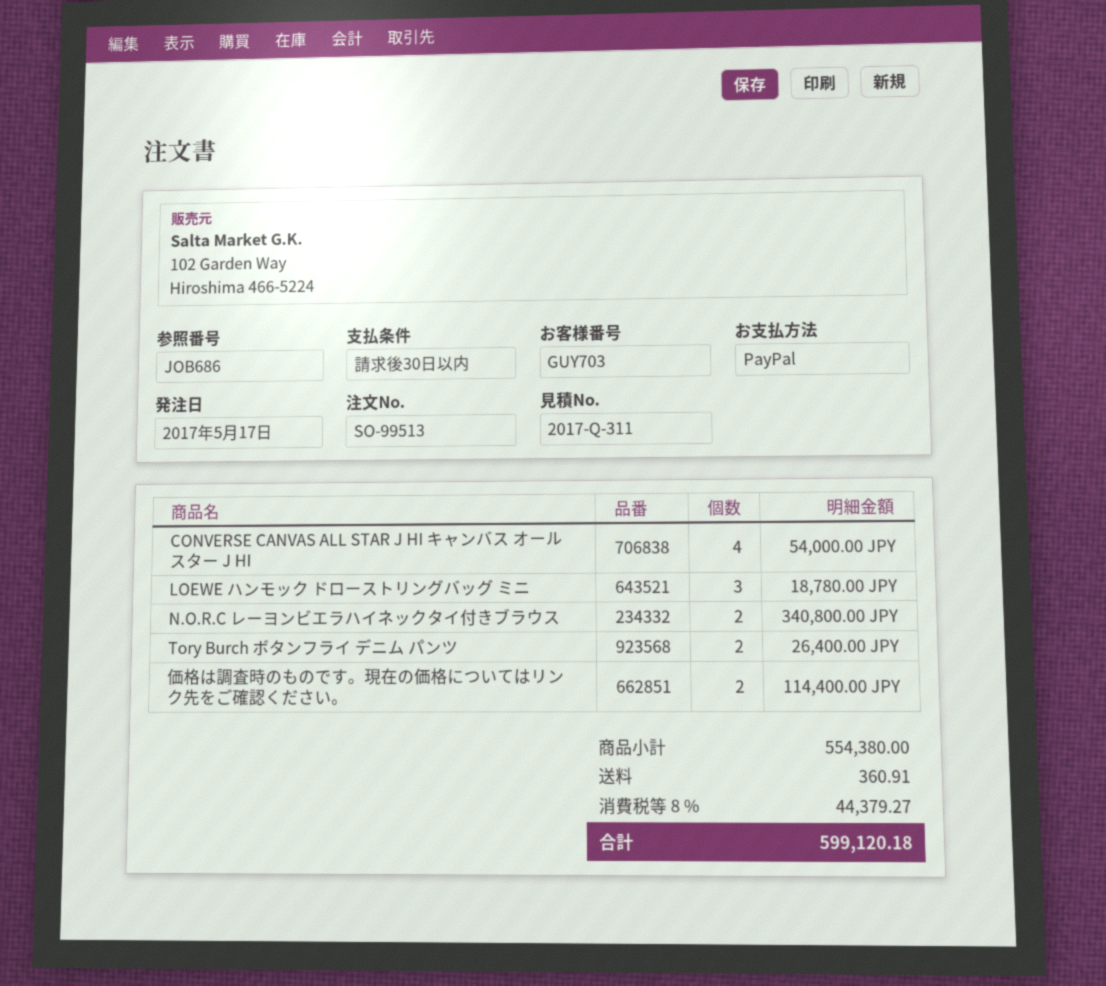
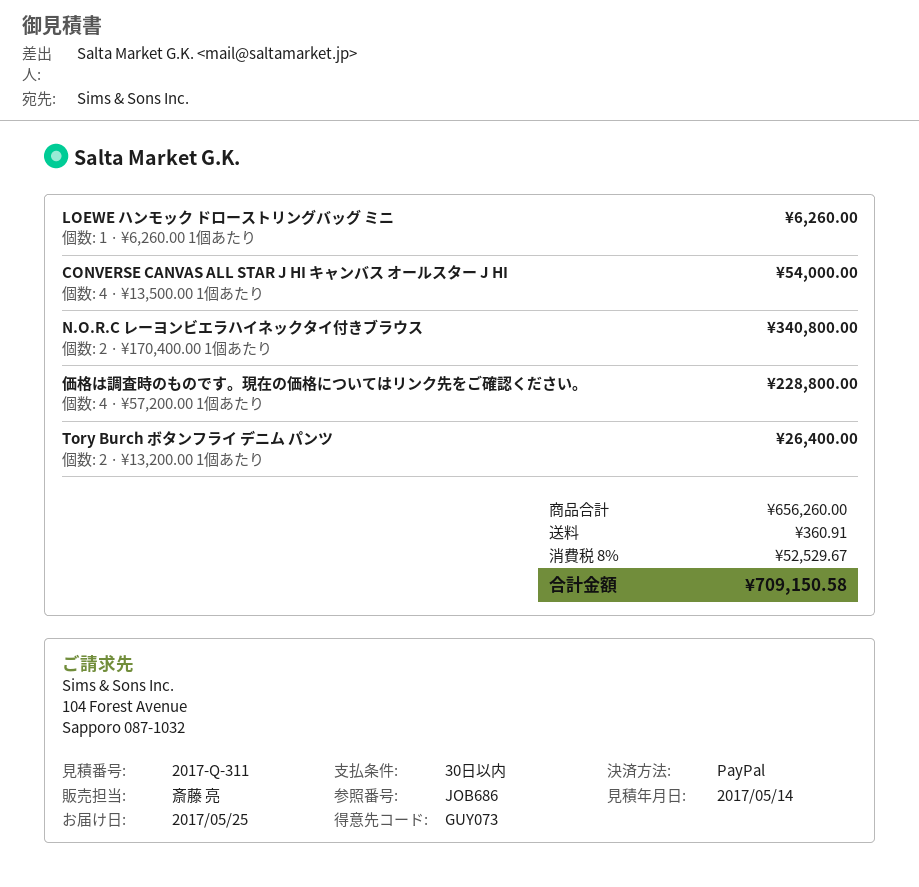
customer number: GUY703 -> GUY073
LOEWE ハンモック ドローストリングバッグ ミニ: 3 for 18780.00 -> 1 for 6260.00
価格は調査時のものです。現在の価格についてはリンク先をご確認ください。: 2 for 114400.00 -> 4 for 228800.00
subtotal: 554380.00 -> 656260.00
tax: 8% = 44379.27 -> 8% = 52529.67
total: 599120.18 -> 709150.58

